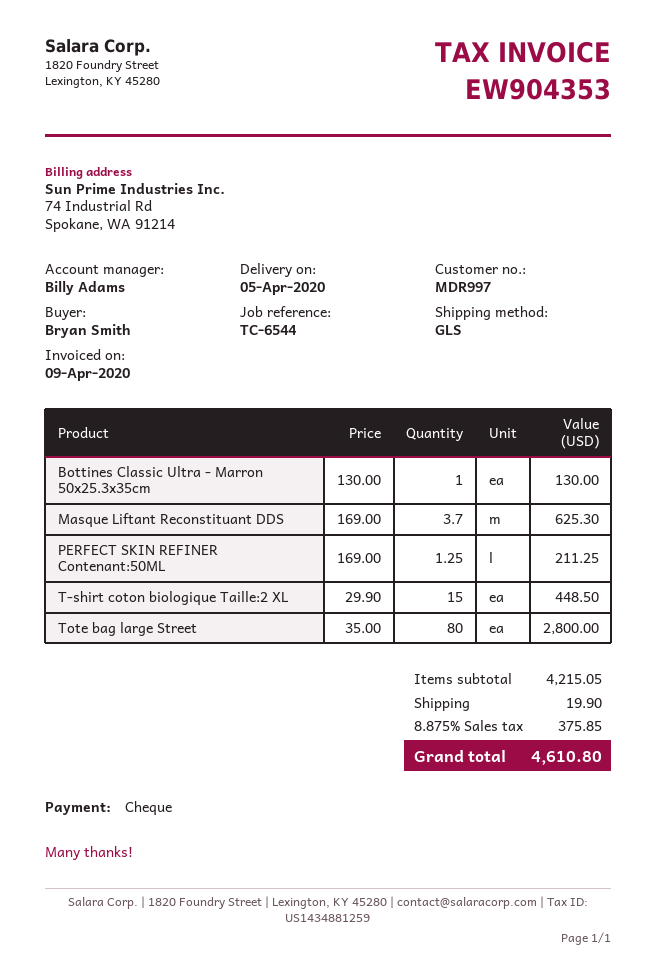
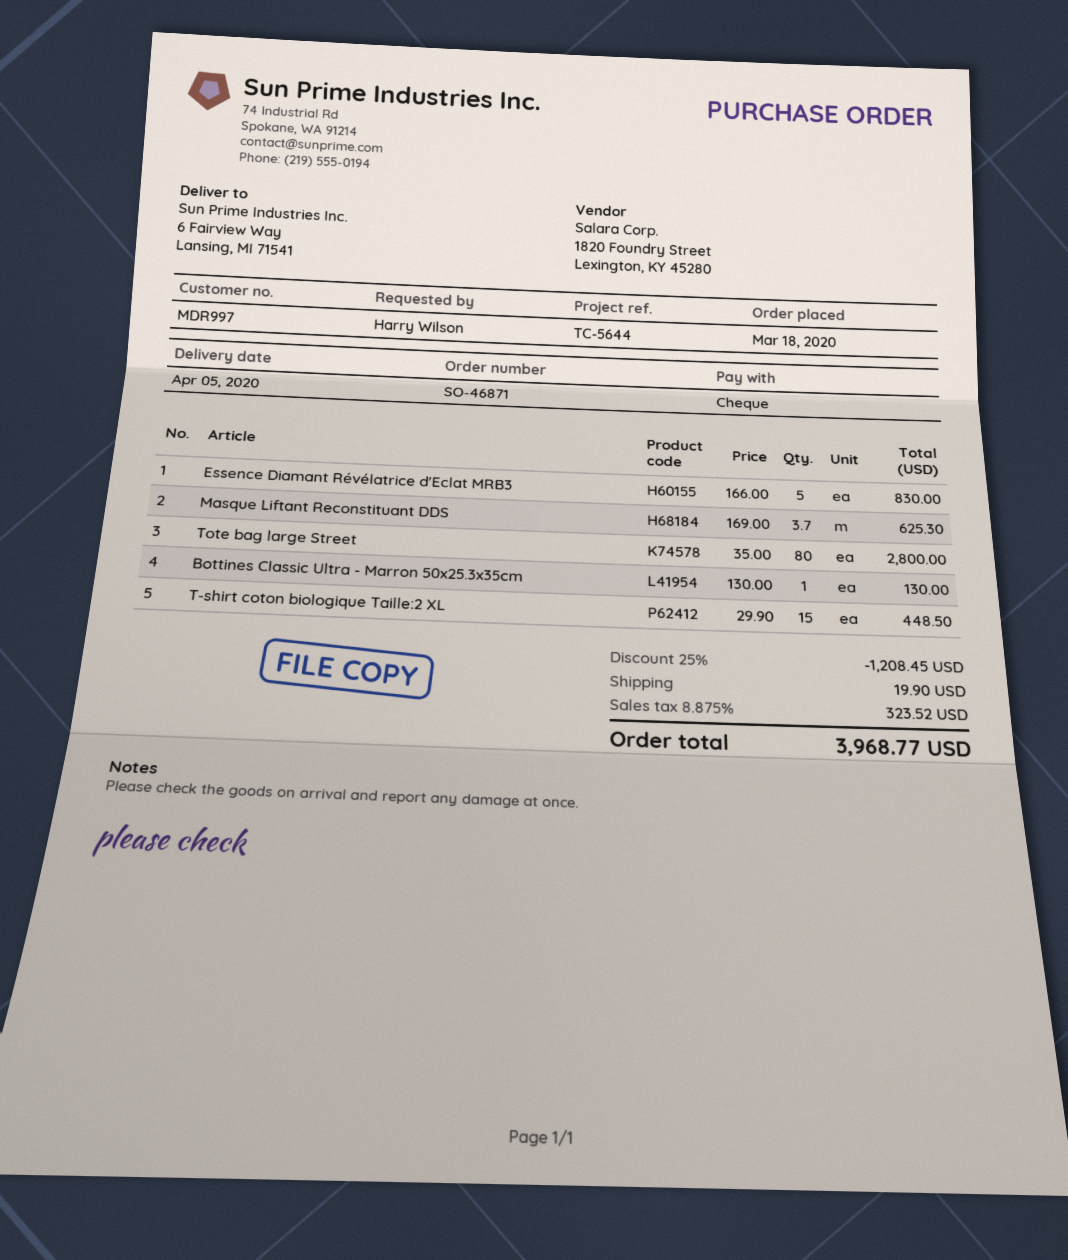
reference: TC-6544 -> TC-5644
ordered by: Bryan Smith -> Harry Wilson
PERFECT SKIN REFINER Contenant:50ML: 1.25 x 169.00 = 211.25 -> none
Essence Diamant Révélatrice d'Eclat MRB3: none -> 5 x 166.00 = 830.00
discount: none -> 25% = 1208.45
tax: 8.875% = 375.85 -> 8.875% = 323.52
total: 4610.80 -> 3968.77

